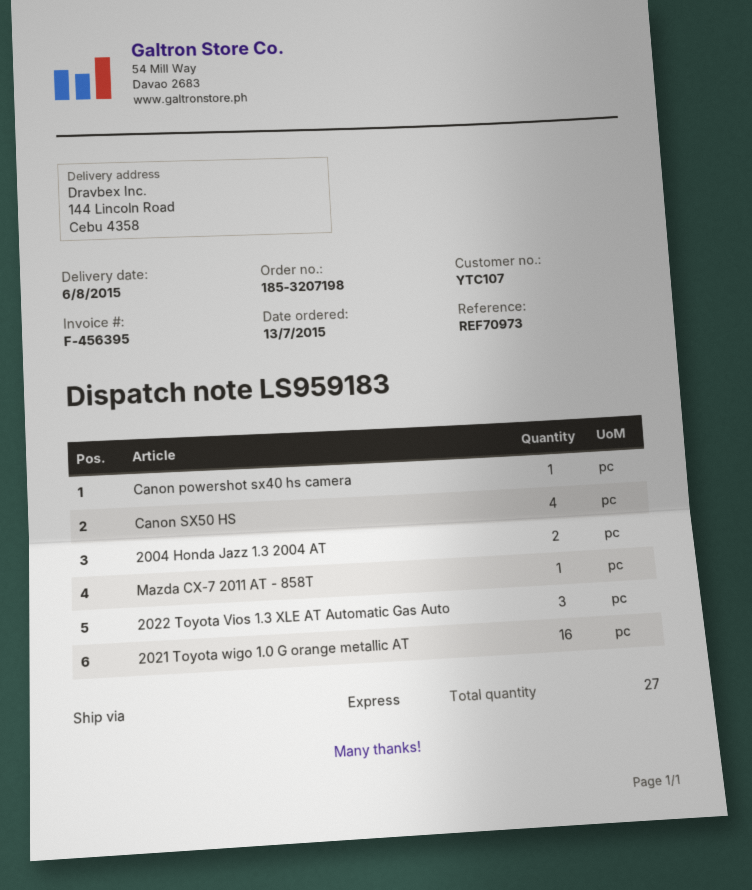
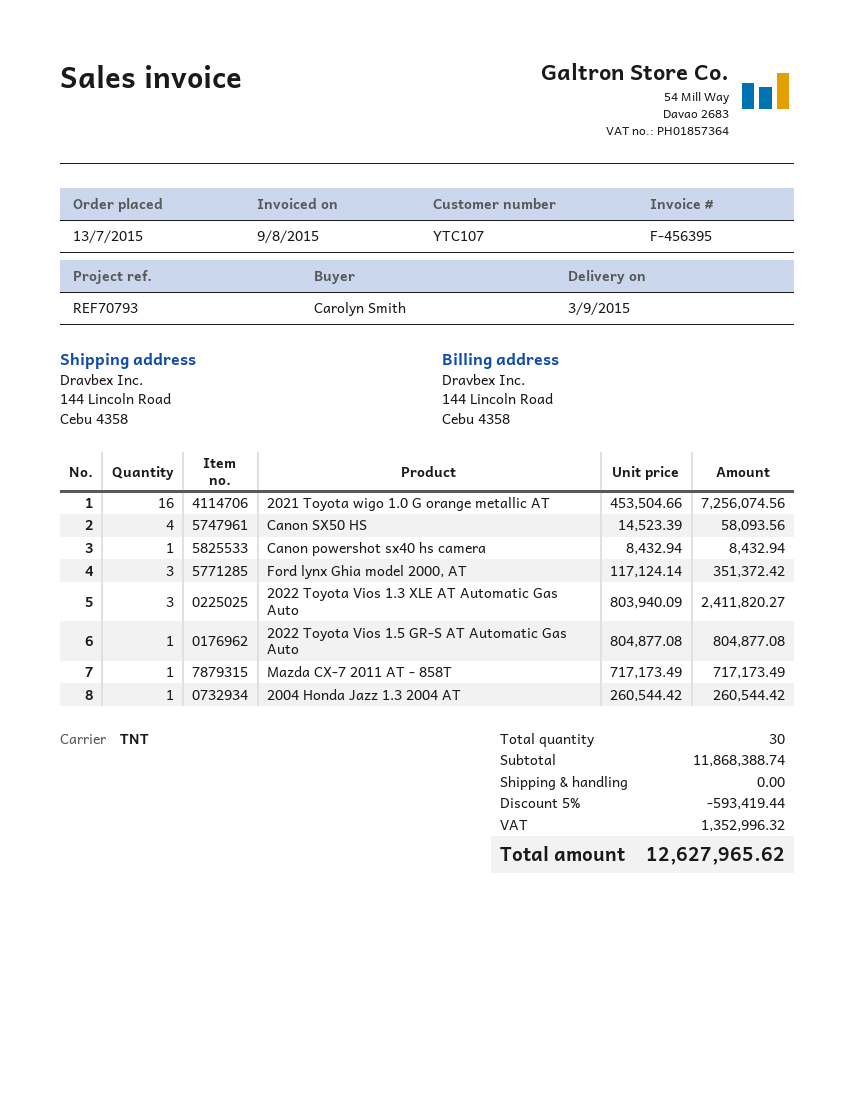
delivery date: 2015-08-06 -> 2015-09-03
reference: REF70973 -> REF70793
shipping method: express -> TNT
2004 Honda Jazz 1.3 2004 AT: 2 -> 1
Ford lynx Ghia model 2000, AT: none -> 3
2022 Toyota Vios 1.5 GR-S AT Automatic Gas Auto: none -> 1
total quantity: 27 -> 30

